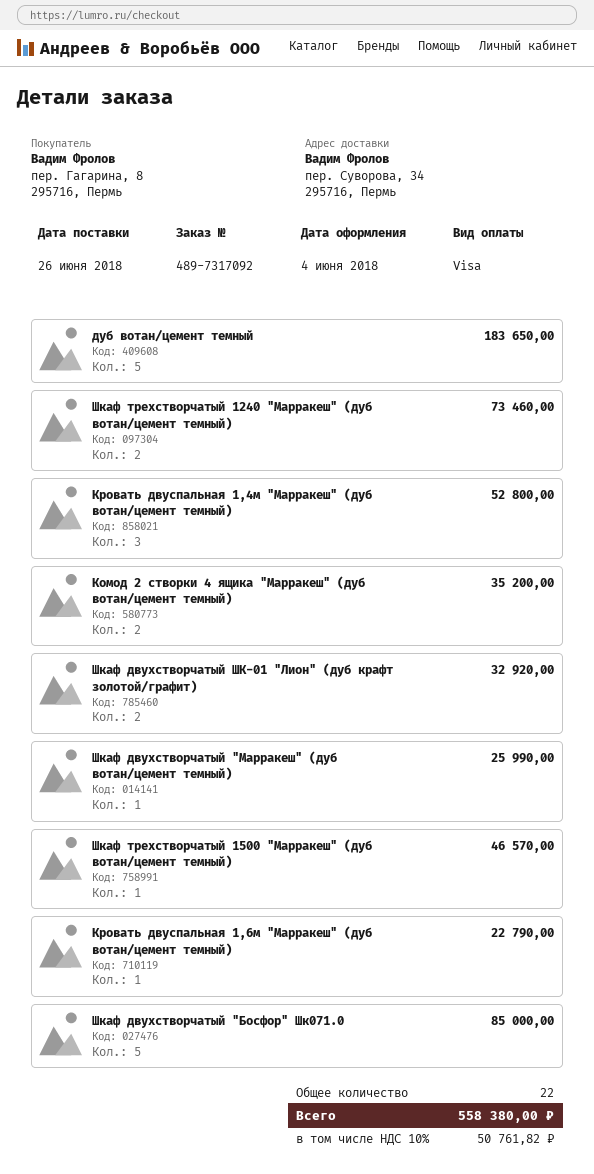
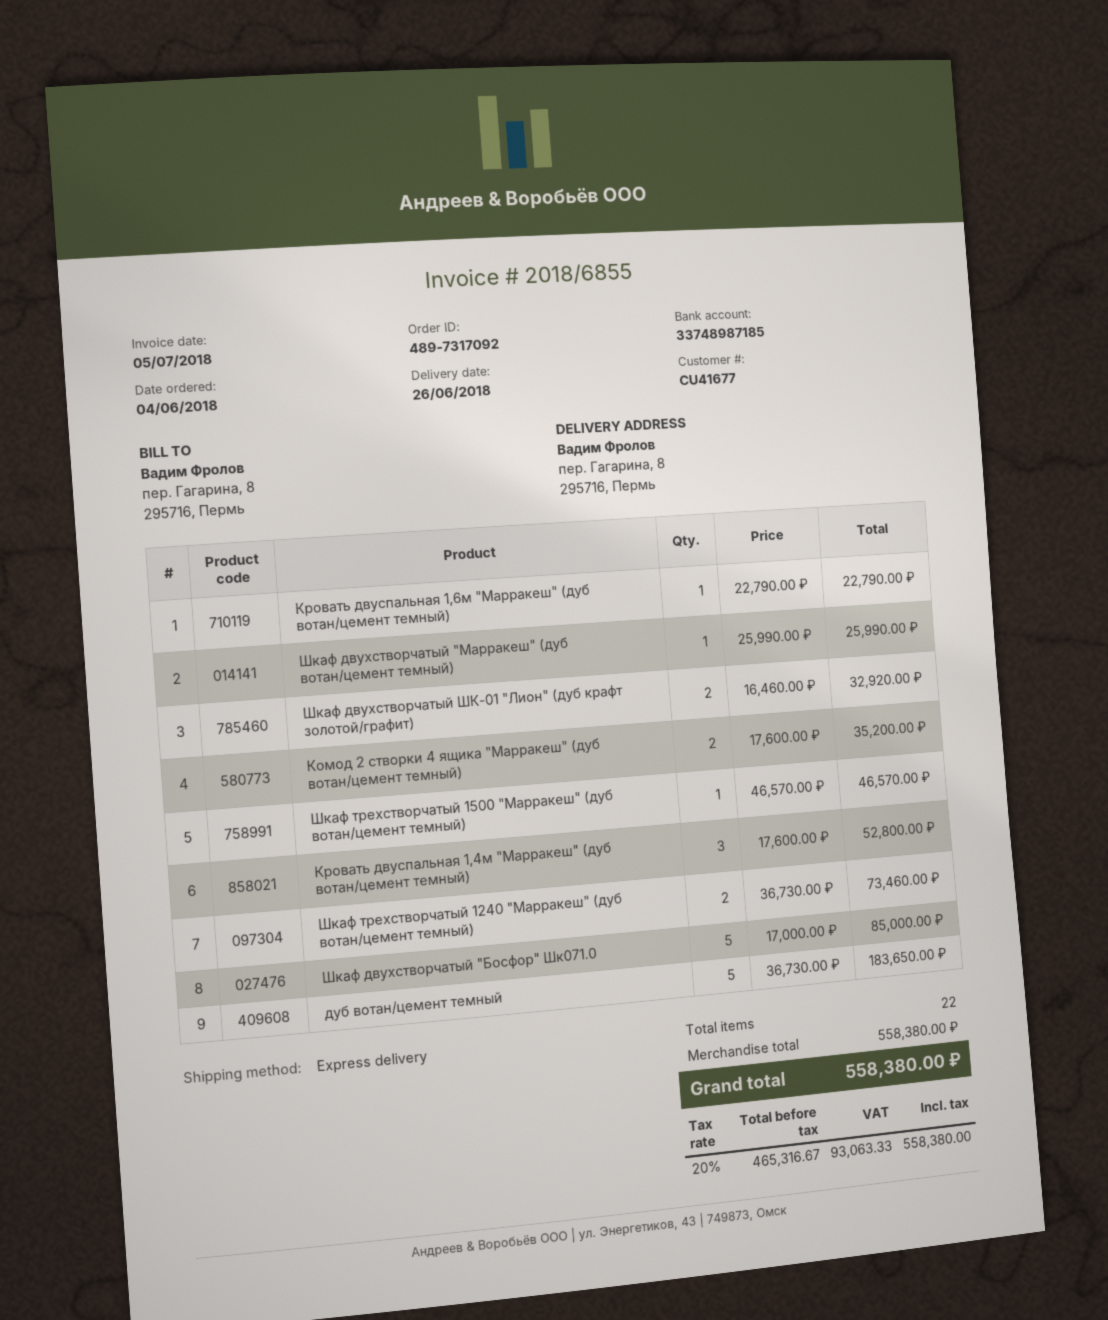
ship to: пер. Суворова, 34, 295716, Пермь -> пер. Гагарина, 8, 295716, Пермь
tax: 10% = 50761.82 -> 20% = 93063.33

